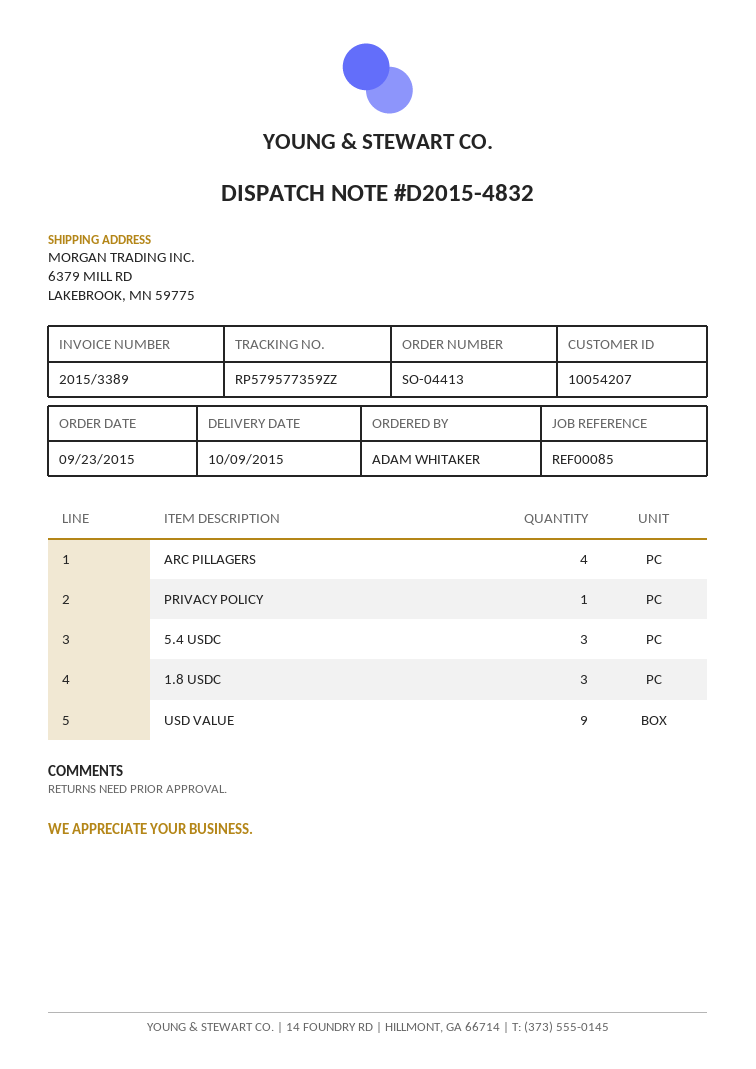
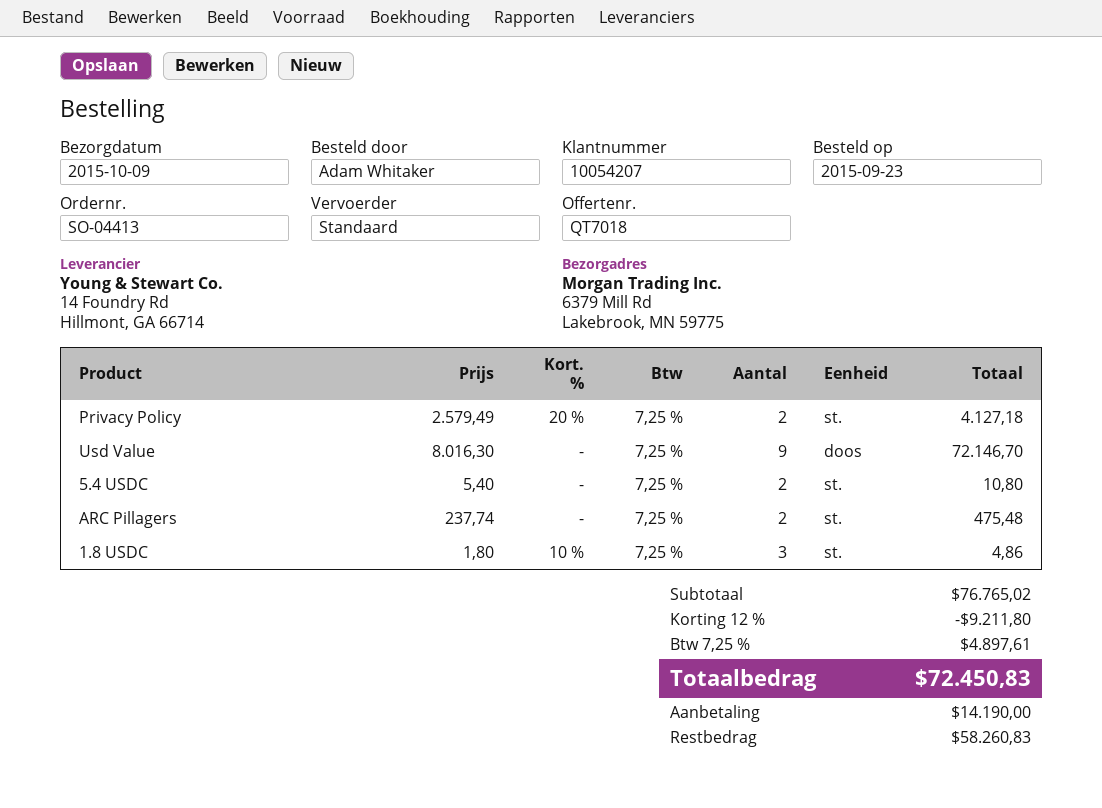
ARC PILLAGERS: 4 -> 2
PRIVACY POLICY: 1 -> 2
5.4 USDC: 3 -> 2

